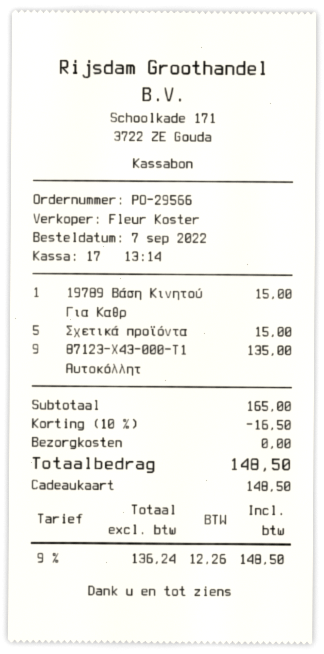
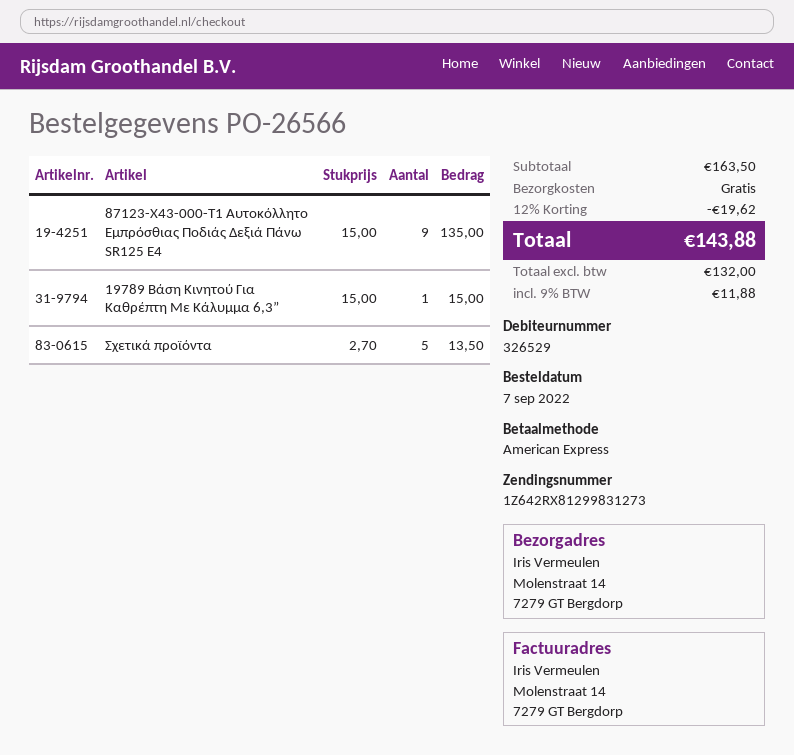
order number: PO-29566 -> PO-26566
payment method: gift card -> American Express
Σχετικά προϊόντα: 5 for 15.00 -> 5 for 13.50
subtotal: 165.00 -> 163.50
discount: 10% = 16.50 -> 12% = 19.62
net: 136.24 -> 132.00
tax: 9% = 12.26 -> 9% = 11.88
total: 148.50 -> 143.88

